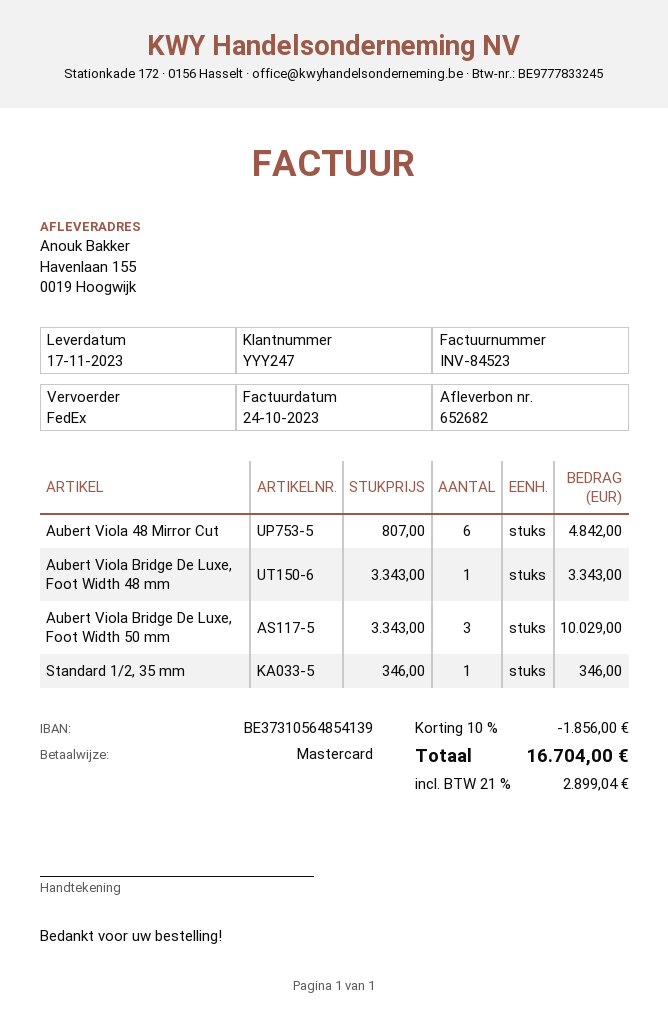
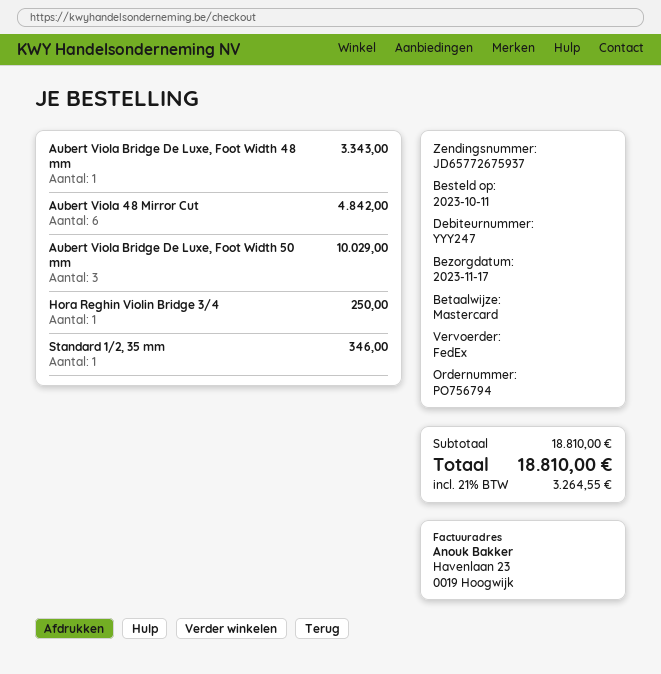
Hora Reghin Violin Bridge 3/4: none -> 1 for 250.00
discount: 10% = 1856.00 -> none
tax: 21% = 2899.04 -> 21% = 3264.55
total: 16704.00 -> 18810.00

